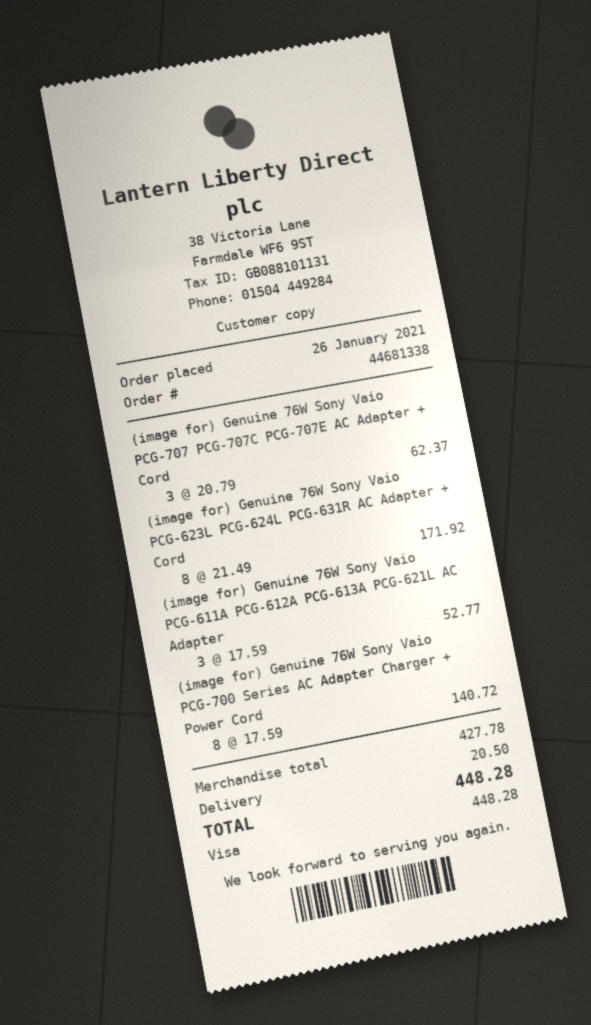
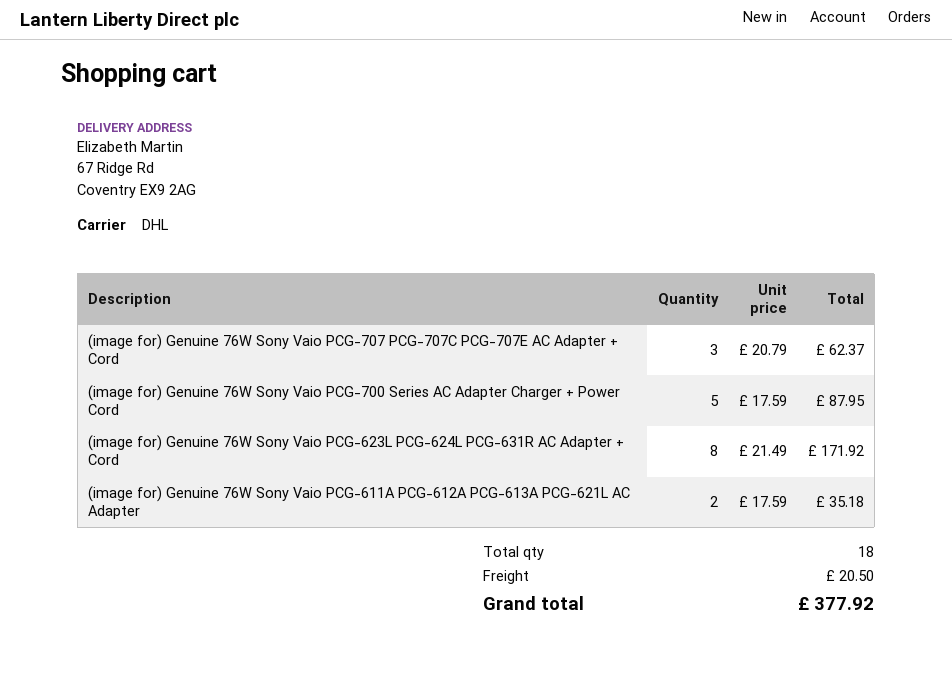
(image for) Genuine 76W Sony Vaio PCG-611A PCG-612A PCG-613A PCG-621L AC Adapter: 3 x 17.59 = 52.77 -> 2 x 17.59 = 35.18
(image for) Genuine 76W Sony Vaio PCG-700 Series AC Adapter Charger + Power Cord: 8 x 17.59 = 140.72 -> 5 x 17.59 = 87.95
total: 448.28 -> 377.92

